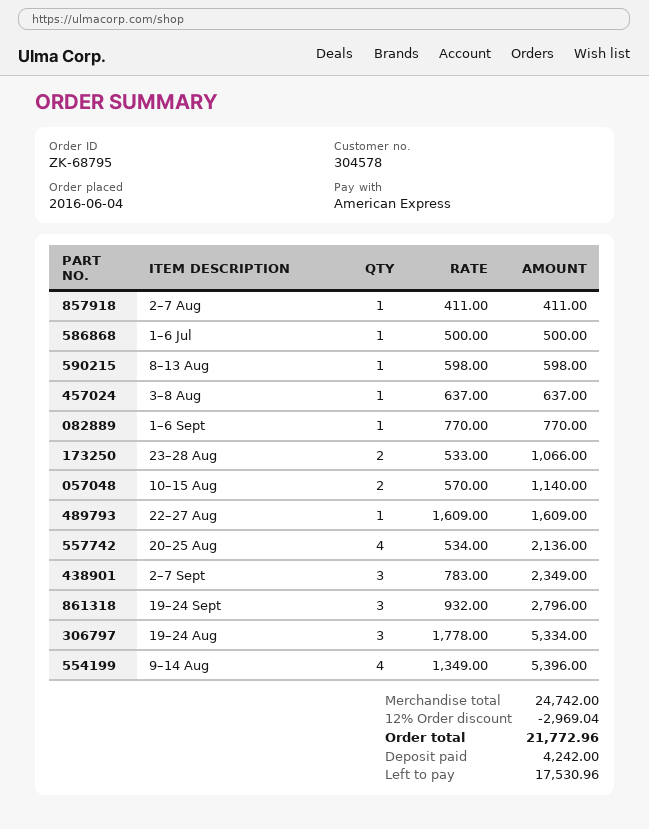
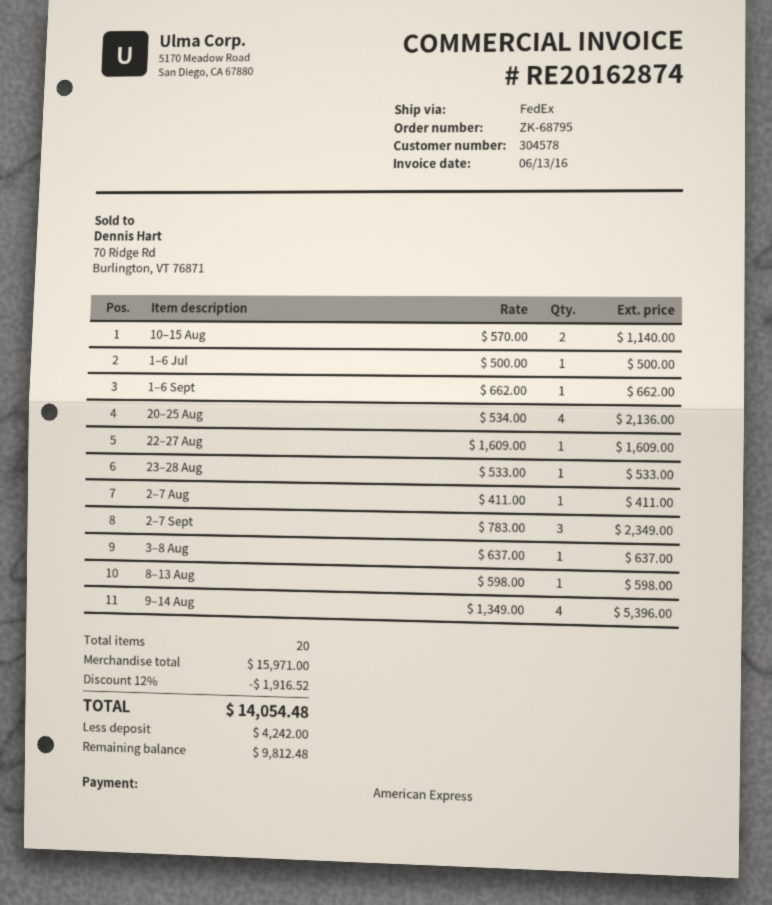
1–6 Sept: 1 x 770.00 = 770.00 -> 1 x 662.00 = 662.00
23–28 Aug: 2 x 533.00 = 1066.00 -> 1 x 533.00 = 533.00
19–24 Sept: 3 x 932.00 = 2796.00 -> none
19–24 Aug: 3 x 1778.00 = 5334.00 -> none
subtotal: 24742.00 -> 15971.00
discount: 12% = 2969.04 -> 12% = 1916.52
total: 21772.96 -> 14054.48
balance: 17530.96 -> 9812.48

